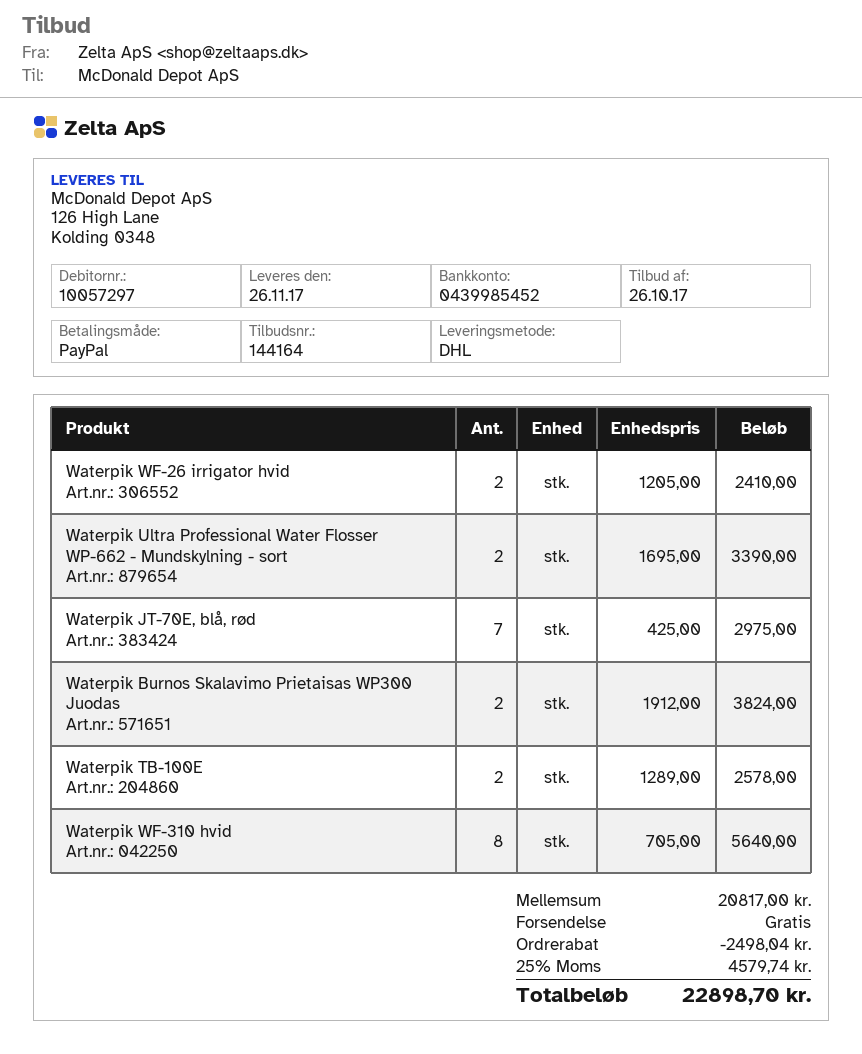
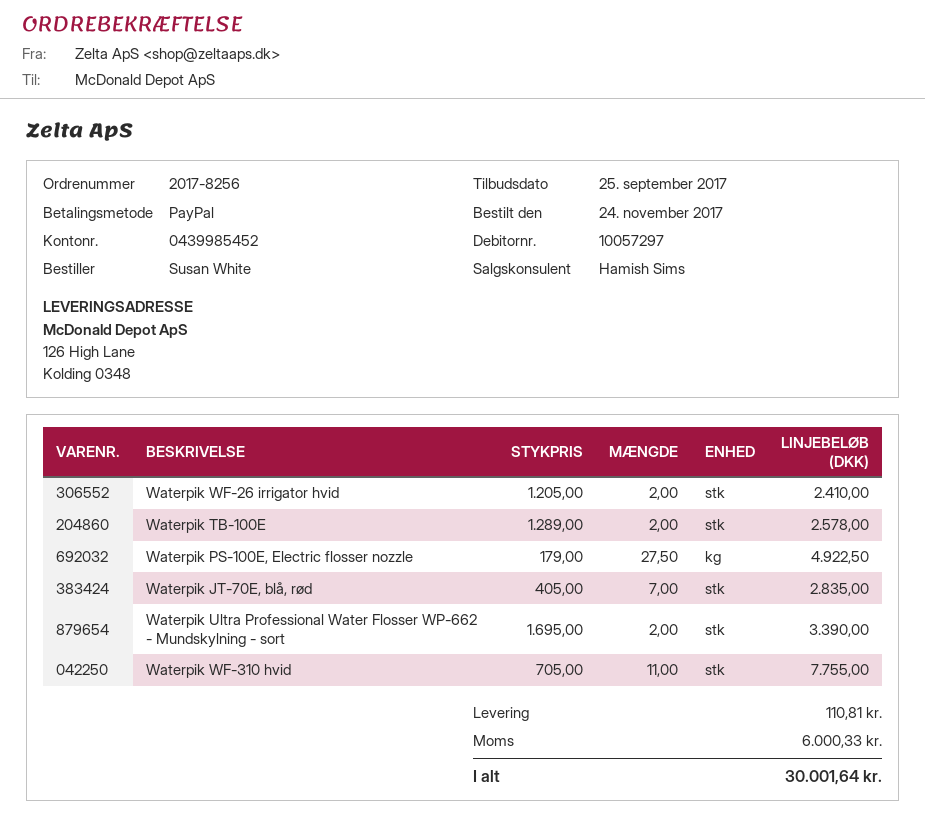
quote date: 2017-10-26 -> 2017-09-25
Waterpik JT-70E, blå, rød: 7 x 425.00 = 2975.00 -> 7 x 405.00 = 2835.00
Waterpik Burnos Skalavimo Prietaisas WP300 Juodas: 2 x 1912.00 = 3824.00 -> none
Waterpik WF-310 hvid: 8 x 705.00 = 5640.00 -> 11 x 705.00 = 7755.00
Waterpik PS-100E, Electric flosser nozzle: none -> 27.5 x 179.00 = 4922.50
discount: 2498.04 -> none
shipping: 0.00 -> 110.81
tax: 4579.74 -> 6000.33
total: 22898.70 -> 30001.64

